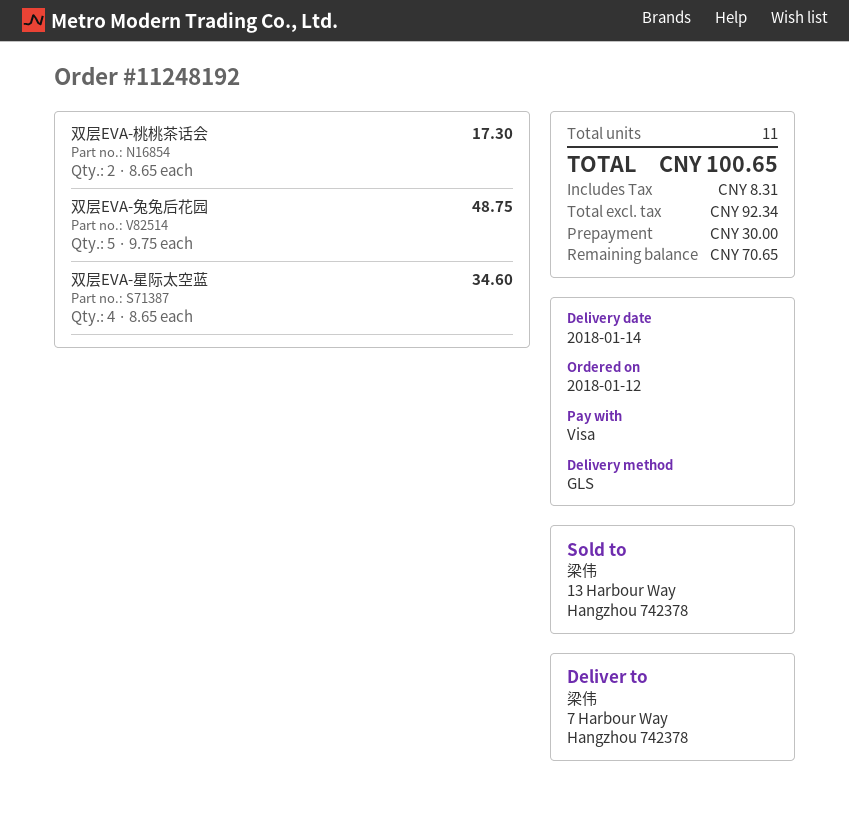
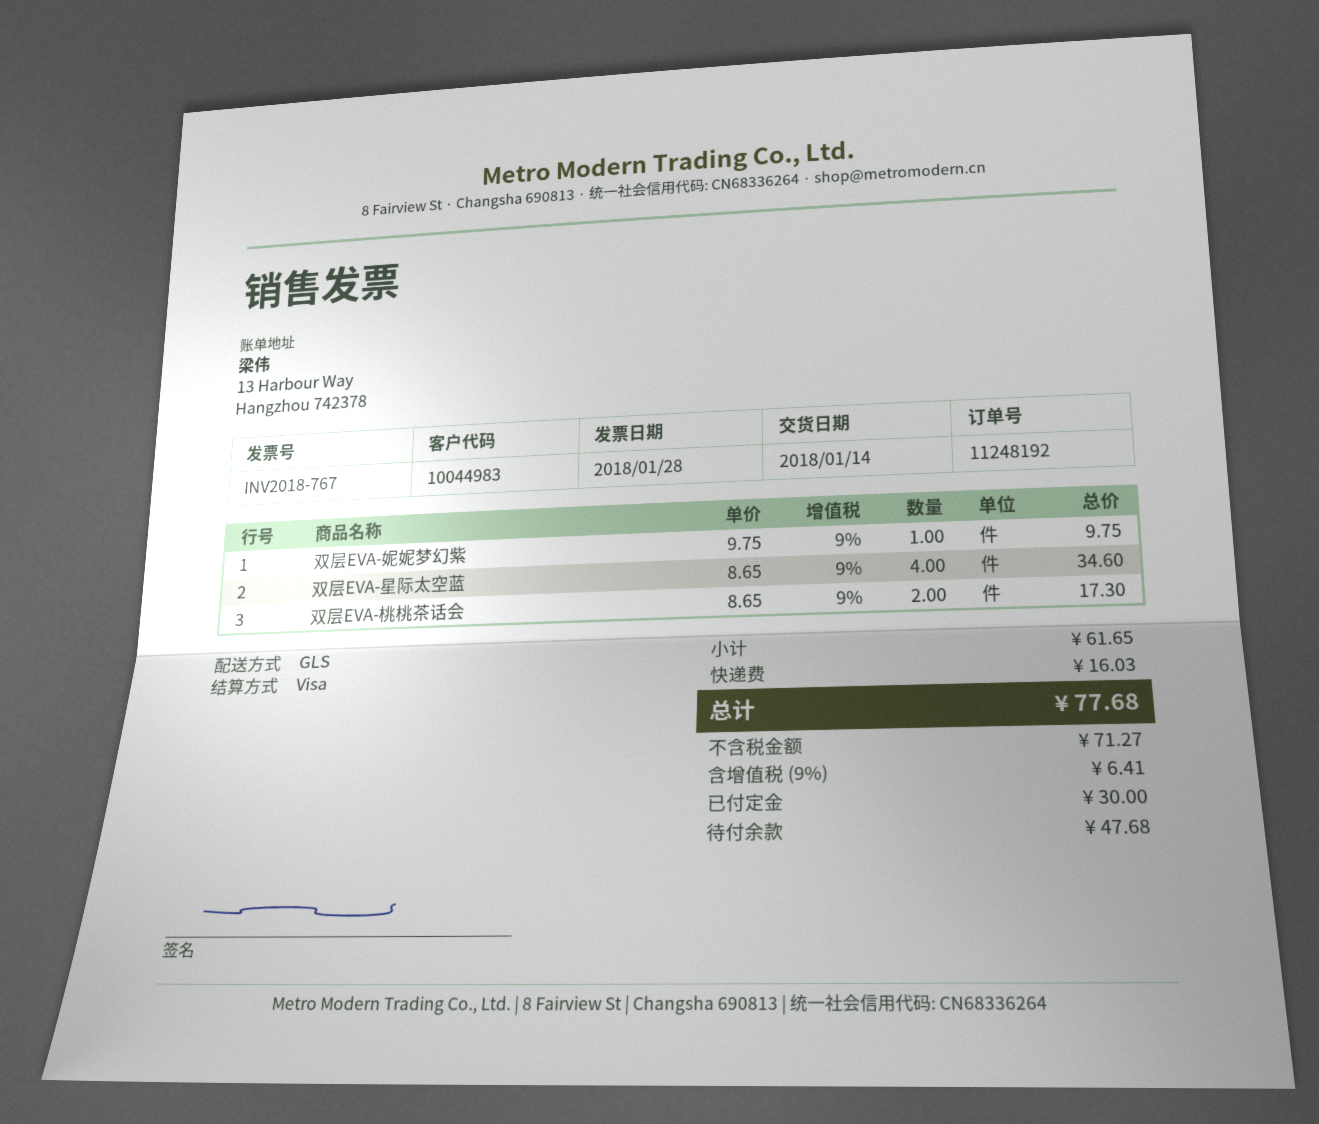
双层EVA-兔兔后花园: 5 x 9.75 = 48.75 -> none
双层EVA-妮妮梦幻紫: none -> 1 x 9.75 = 9.75
shipping: none -> 16.03
net: 92.34 -> 71.27
tax: 8.31 -> 6.41
total: 100.65 -> 77.68
balance: 70.65 -> 47.68

